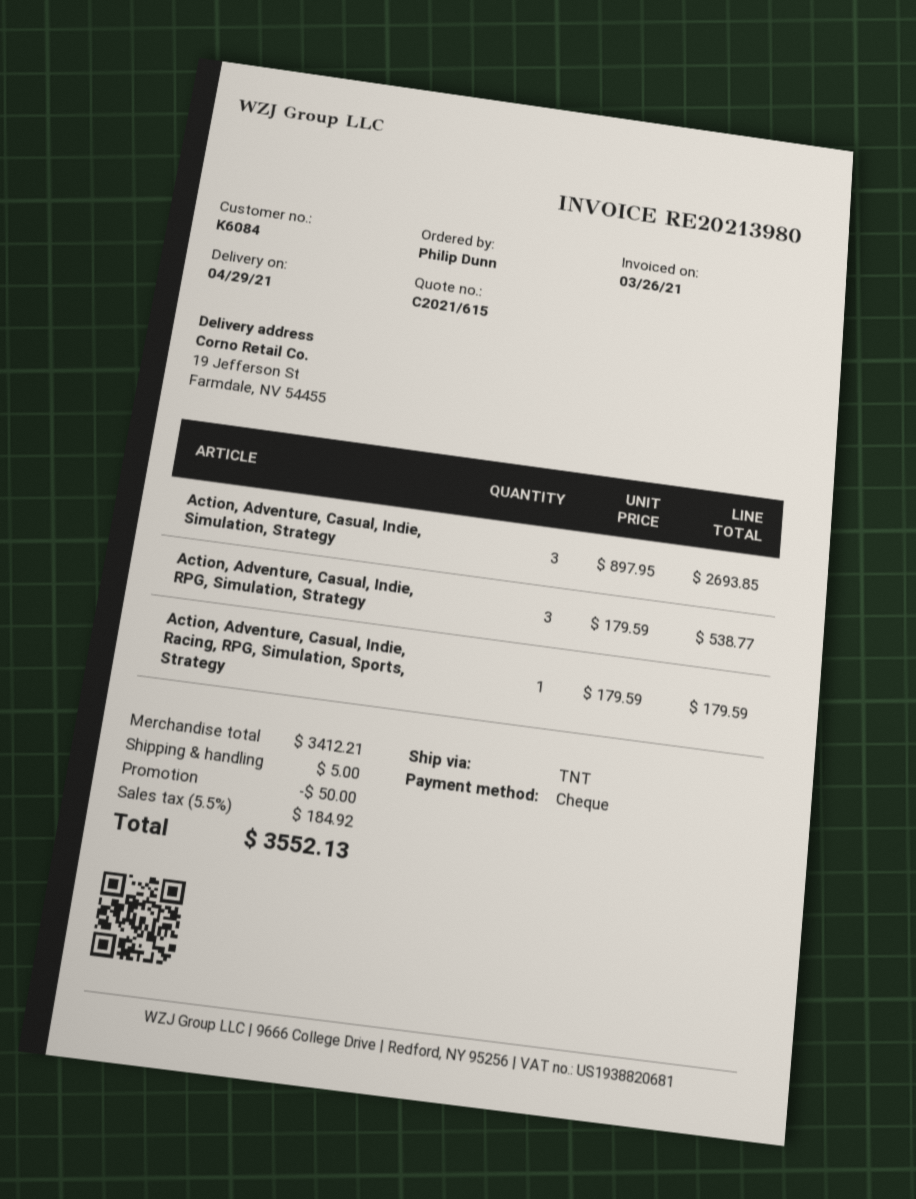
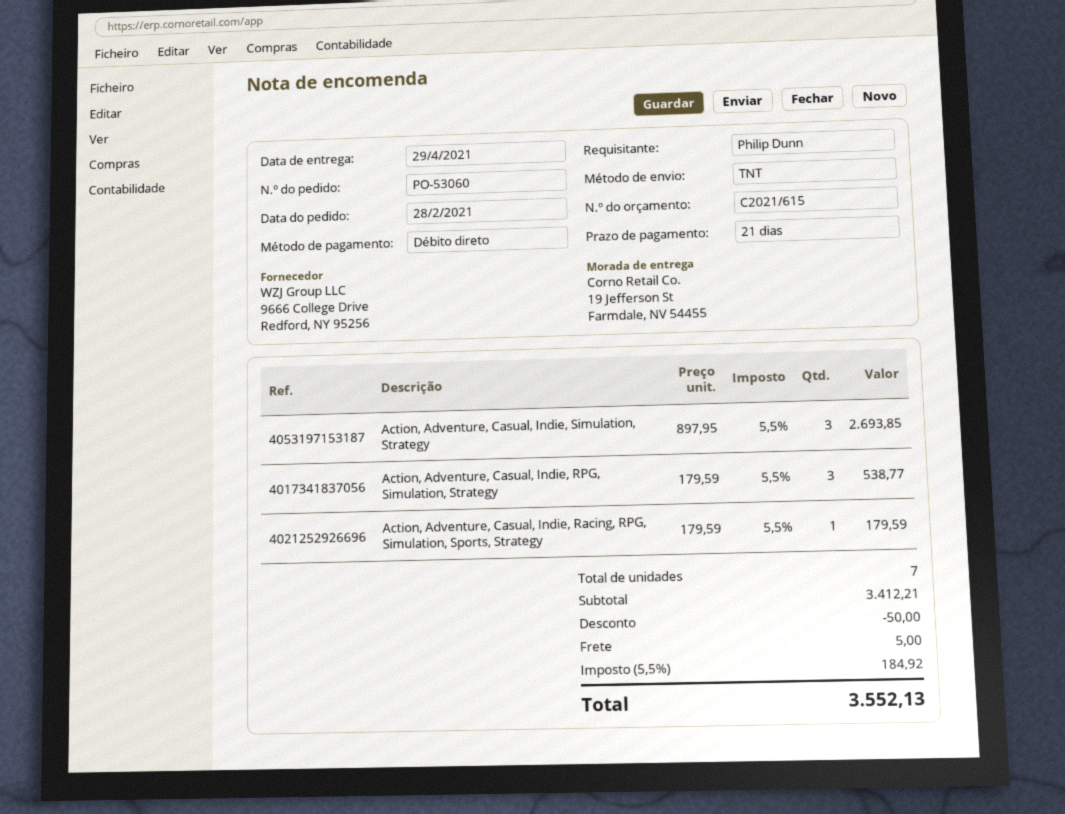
payment method: cheque -> direct debit

